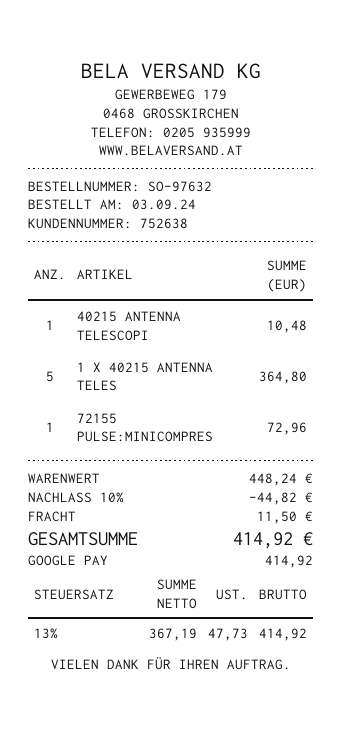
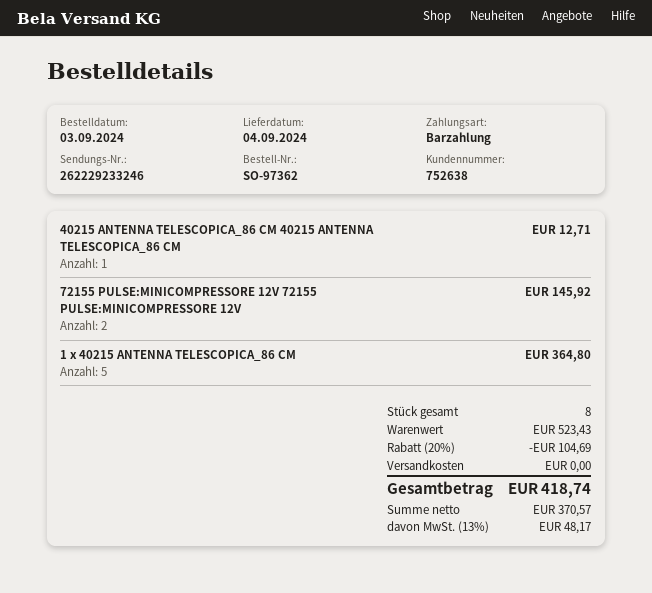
order number: SO-97632 -> SO-97362
payment method: Google Pay -> cash
40215 ANTENNA TELESCOPI: 1 for 10.48 -> 1 for 12.71
72155 PULSE:MINICOMPRES: 1 for 72.96 -> 2 for 145.92
subtotal: 448.24 -> 523.43
discount: 10% = 44.82 -> 20% = 104.69
shipping: 11.50 -> 0.00
net: 367.19 -> 370.57
tax: 13% = 47.73 -> 13% = 48.17
total: 414.92 -> 418.74

